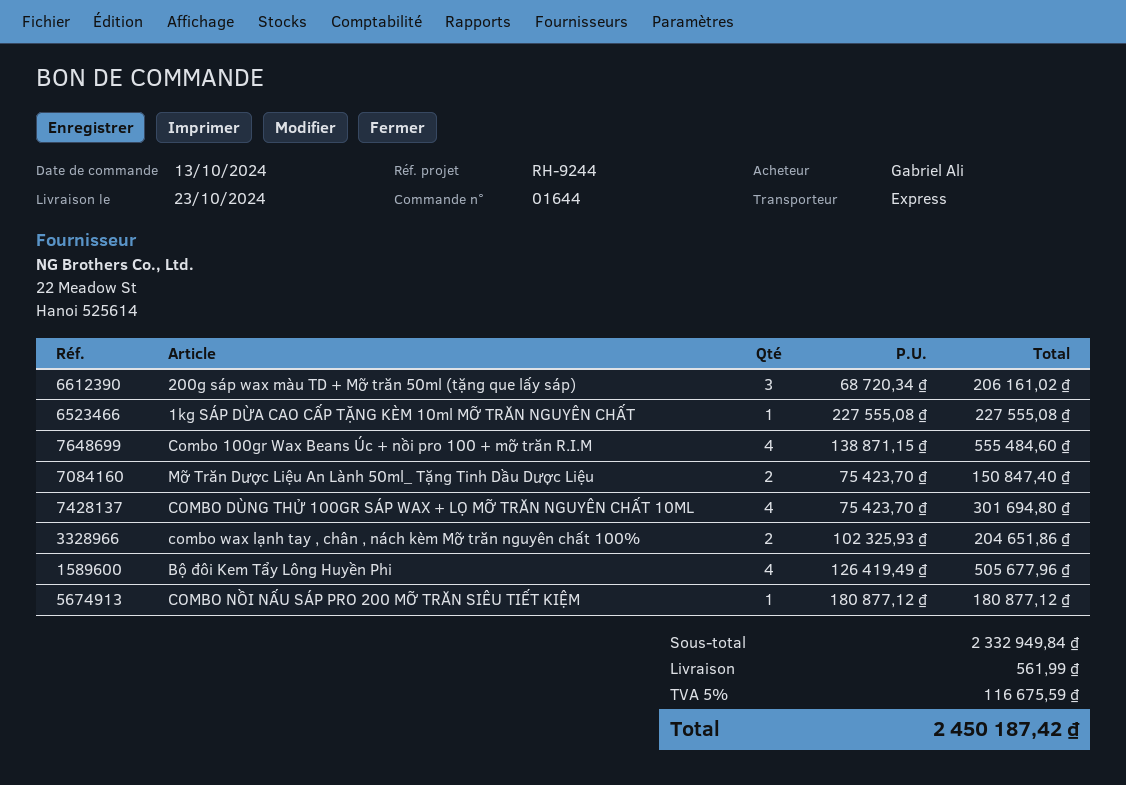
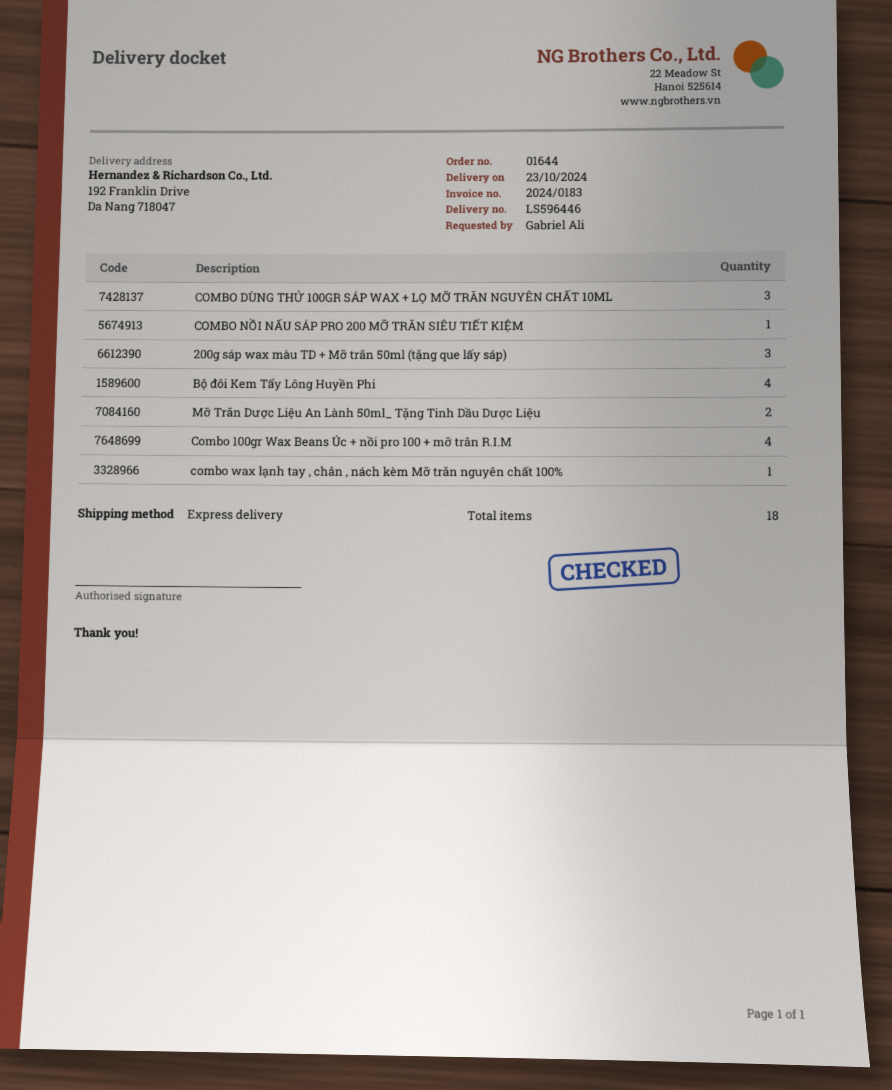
1kg SÁP DỪA CAO CẤP TẶNG KÈM 10ml MỠ TRĂN NGUYÊN CHẤT: 1 -> none
COMBO DÙNG THỬ 100GR SÁP WAX + LỌ MỠ TRĂN NGUYÊN CHẤT 10ML: 4 -> 3
combo wax lạnh tay , chân , nách kèm Mỡ trăn nguyên chất 100%: 2 -> 1

